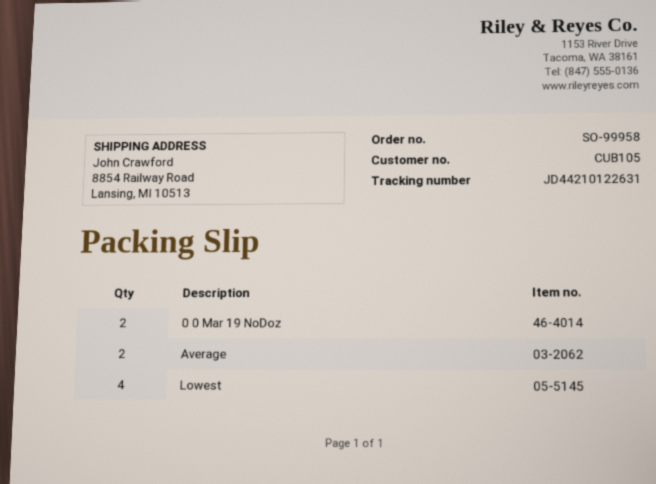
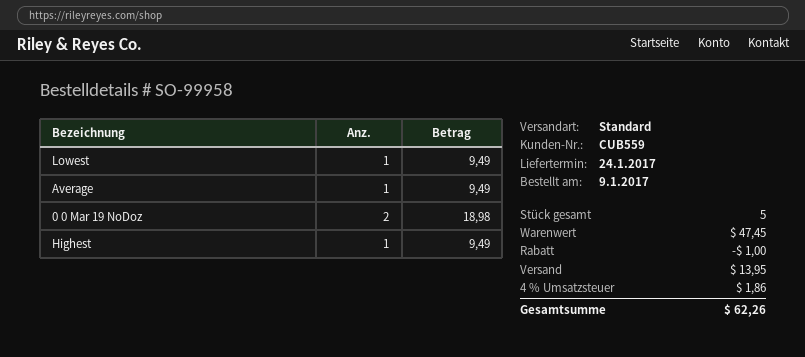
customer number: CUB105 -> CUB559
Average: 2 -> 1
Lowest: 4 -> 1
Highest: none -> 1

